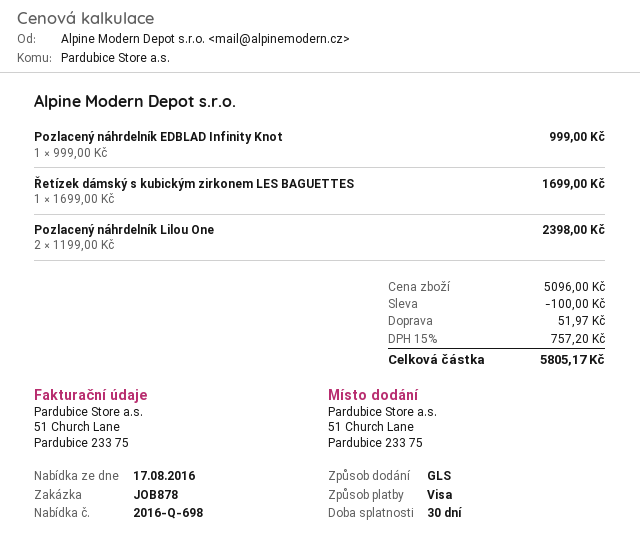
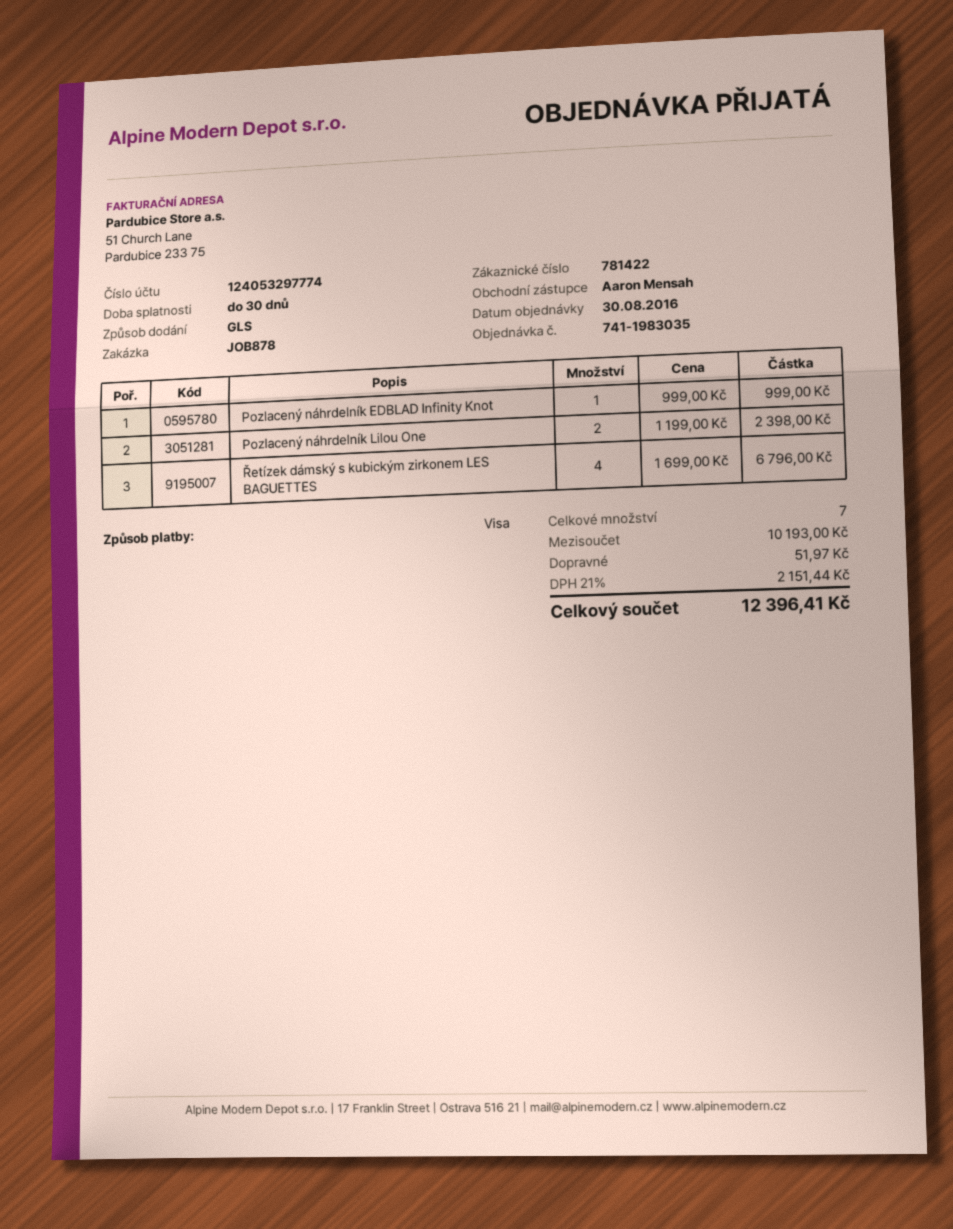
Řetízek dámský s kubickým zirkonem LES BAGUETTES: 1 x 1699.00 = 1699.00 -> 4 x 1699.00 = 6796.00
subtotal: 5096.00 -> 10193.00
discount: 100.00 -> none
tax: 15% = 757.20 -> 21% = 2151.44
total: 5805.17 -> 12396.41

